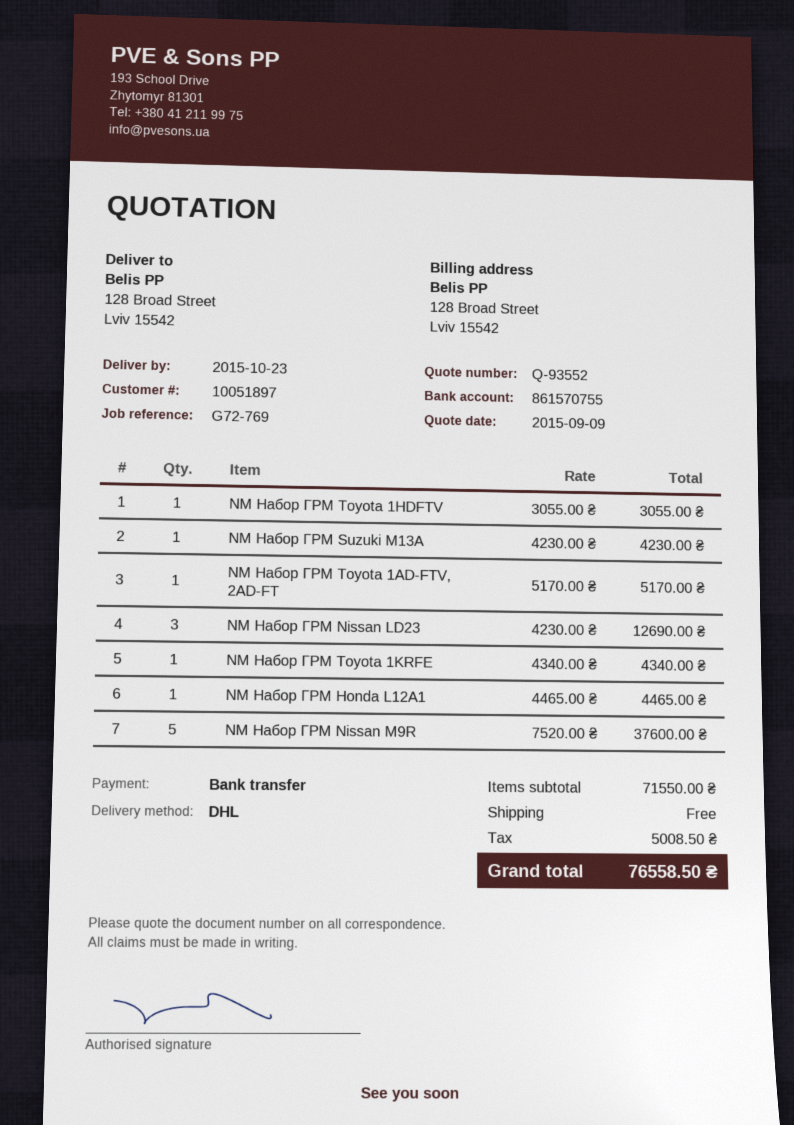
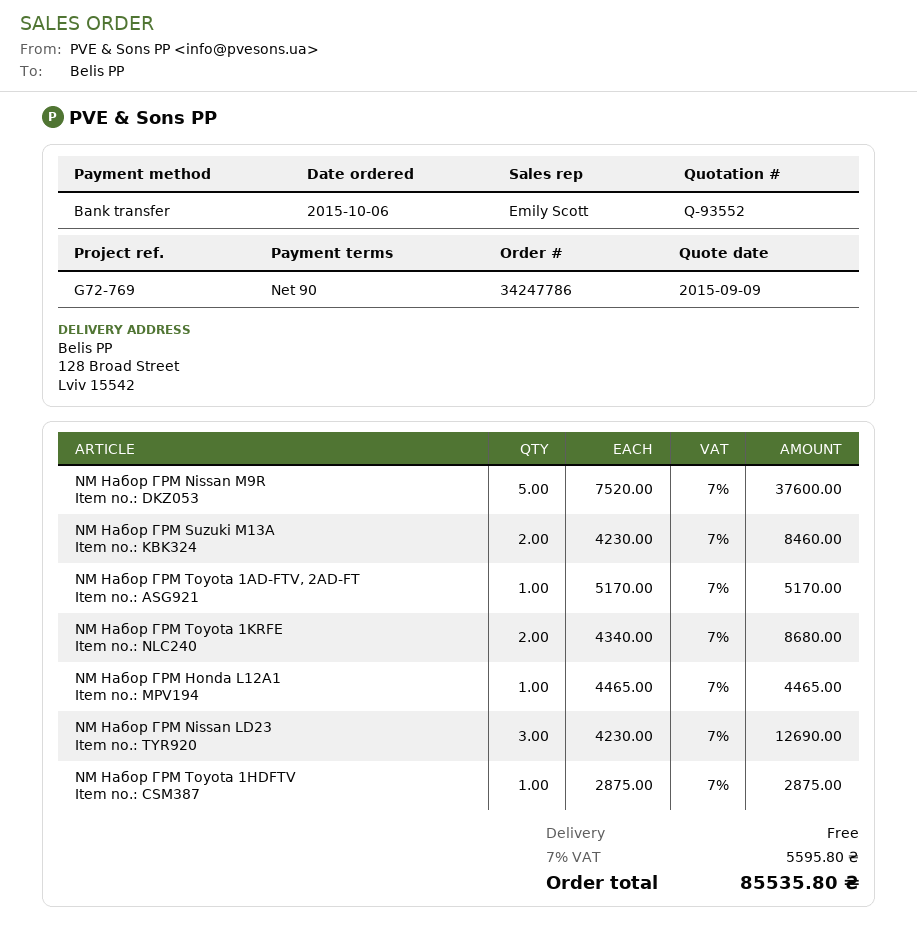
NM Набор ГРМ Toyota 1HDFTV: 1 x 3055.00 = 3055.00 -> 1 x 2875.00 = 2875.00
NM Набор ГРМ Suzuki M13A: 1 x 4230.00 = 4230.00 -> 2 x 4230.00 = 8460.00
NM Набор ГРМ Toyota 1KRFE: 1 x 4340.00 = 4340.00 -> 2 x 4340.00 = 8680.00
tax: 5008.50 -> 5595.80
total: 76558.50 -> 85535.80

